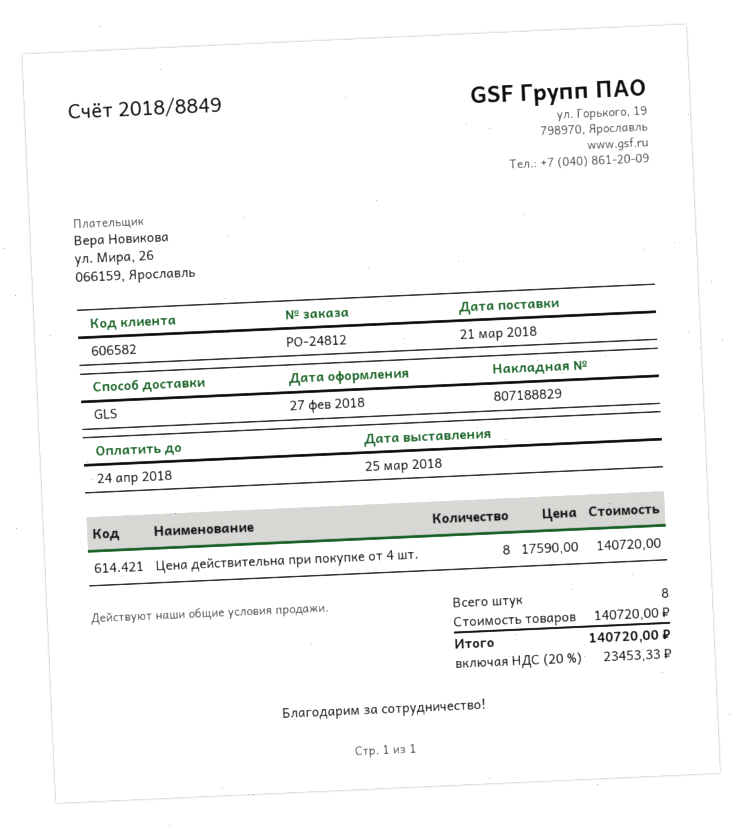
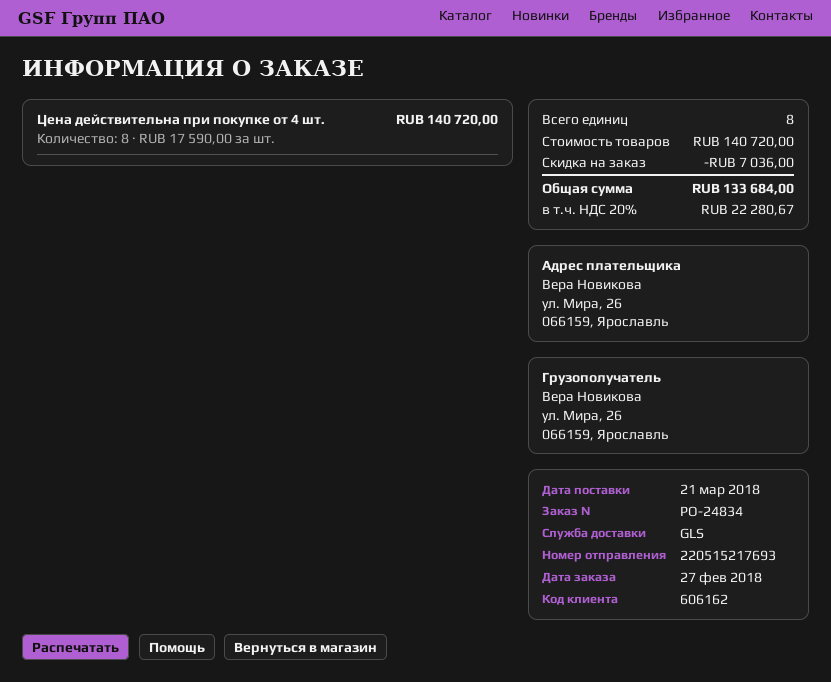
order number: PO-24812 -> PO-24834
customer number: 606582 -> 606162
discount: none -> 7036.00
tax: 20% = 23453.33 -> 20% = 22280.67
total: 140720.00 -> 133684.00

